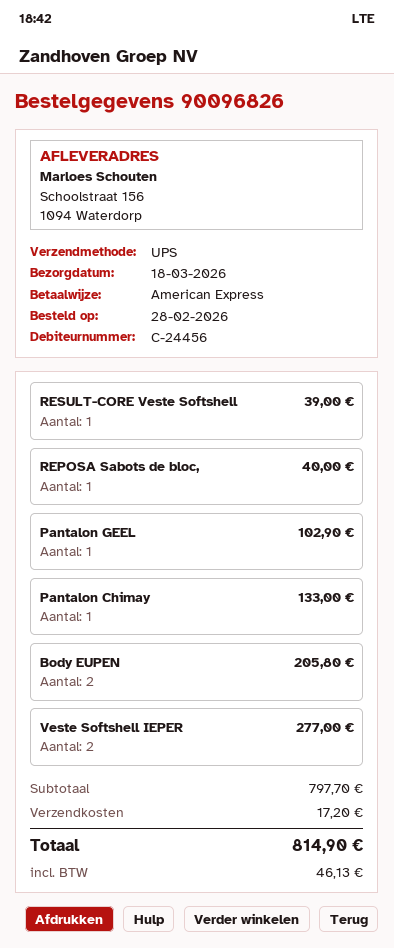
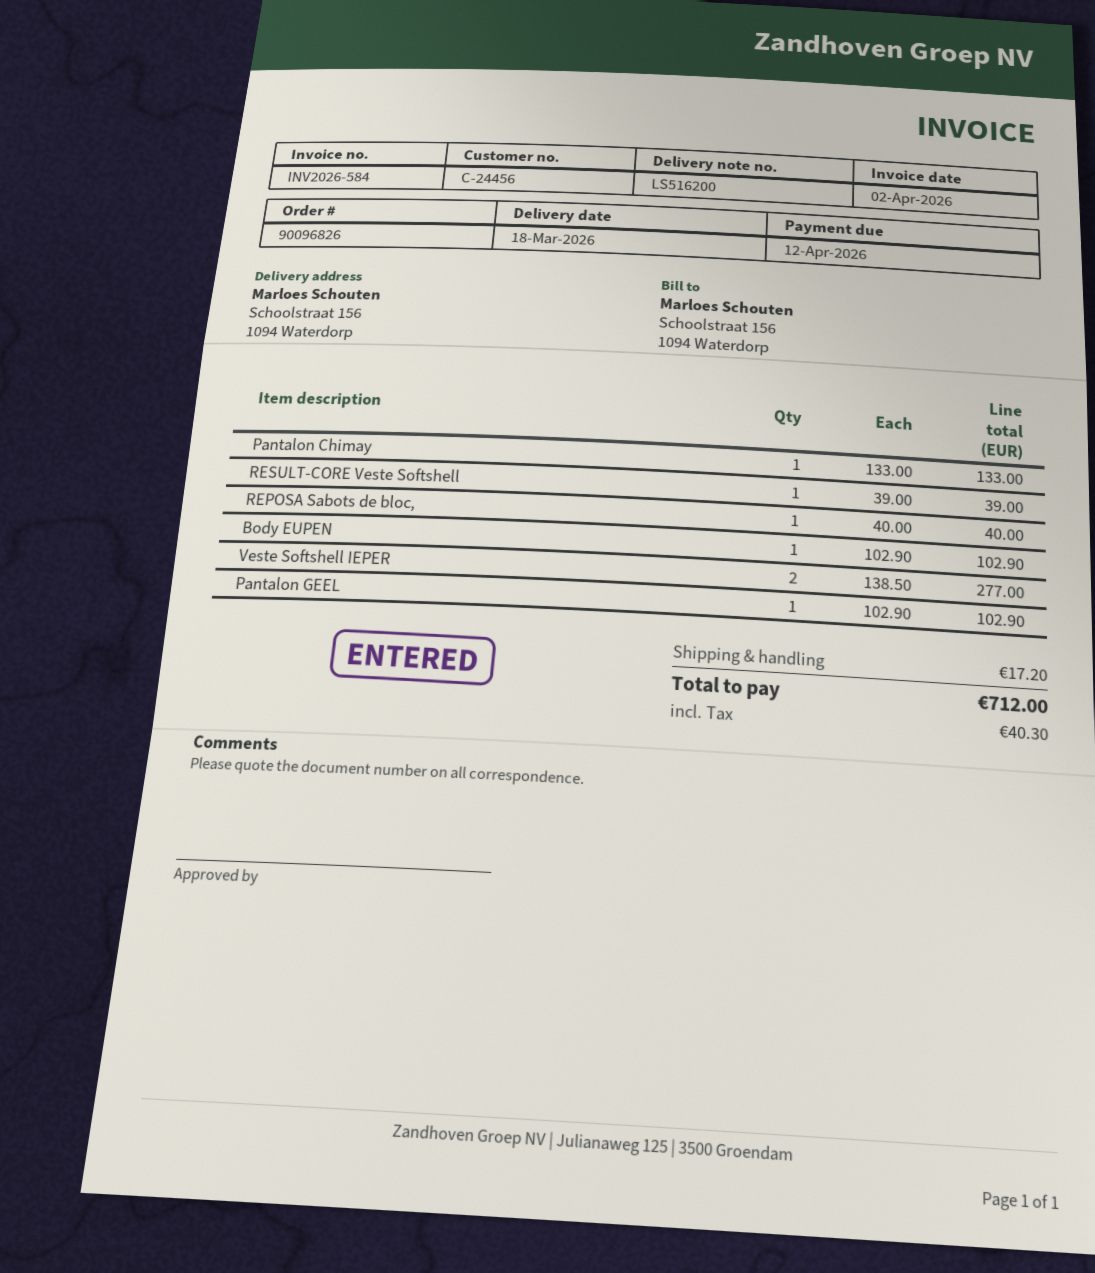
Body EUPEN: 2 for 205.80 -> 1 for 102.90
tax: 46.13 -> 40.30
total: 814.90 -> 712.00

